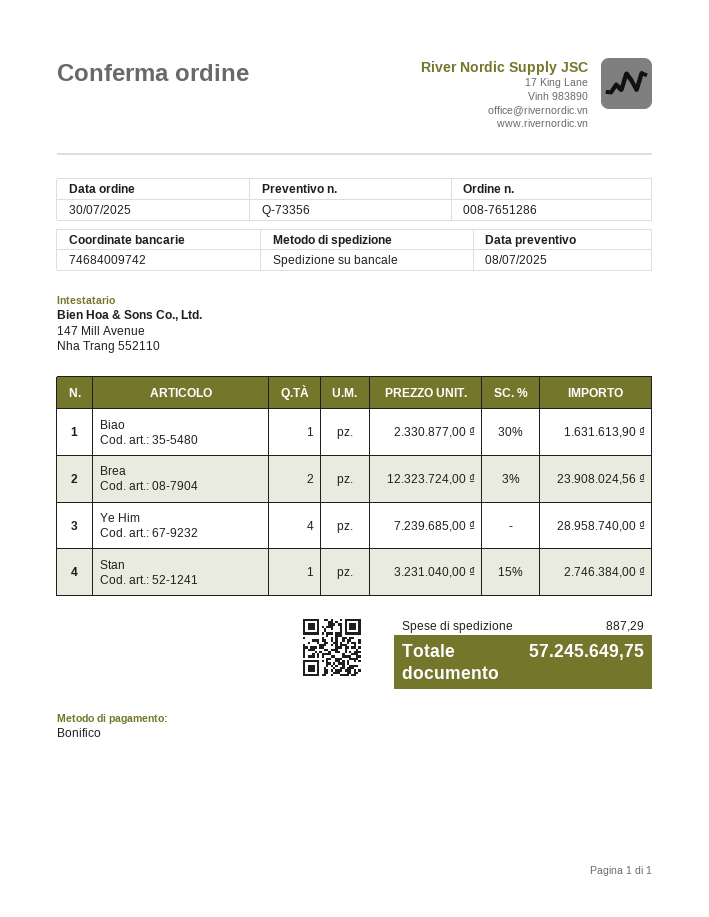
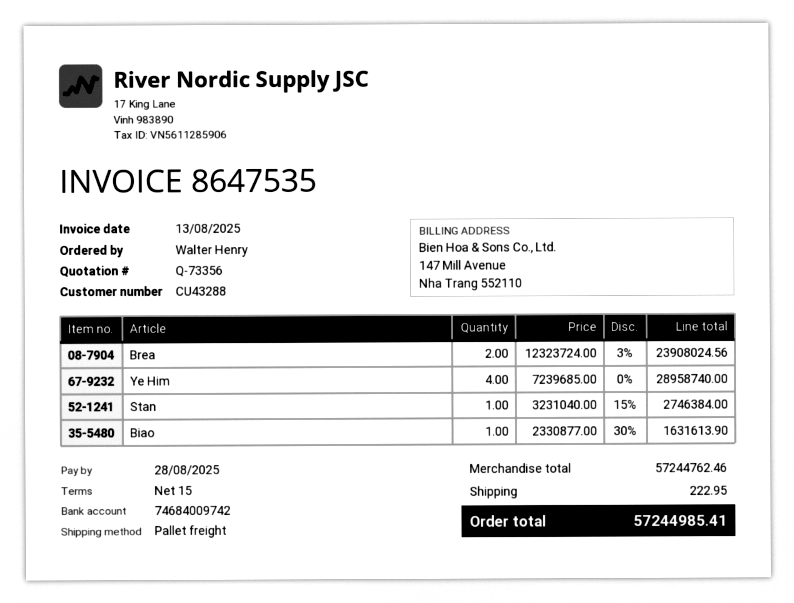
shipping: 887.29 -> 222.95
total: 57245649.75 -> 57244985.41

